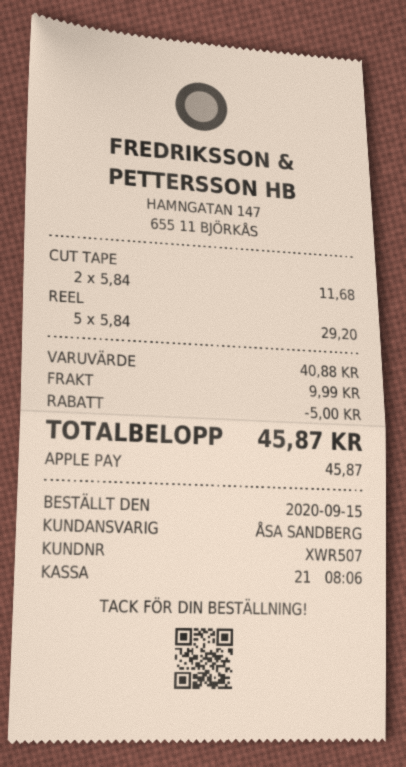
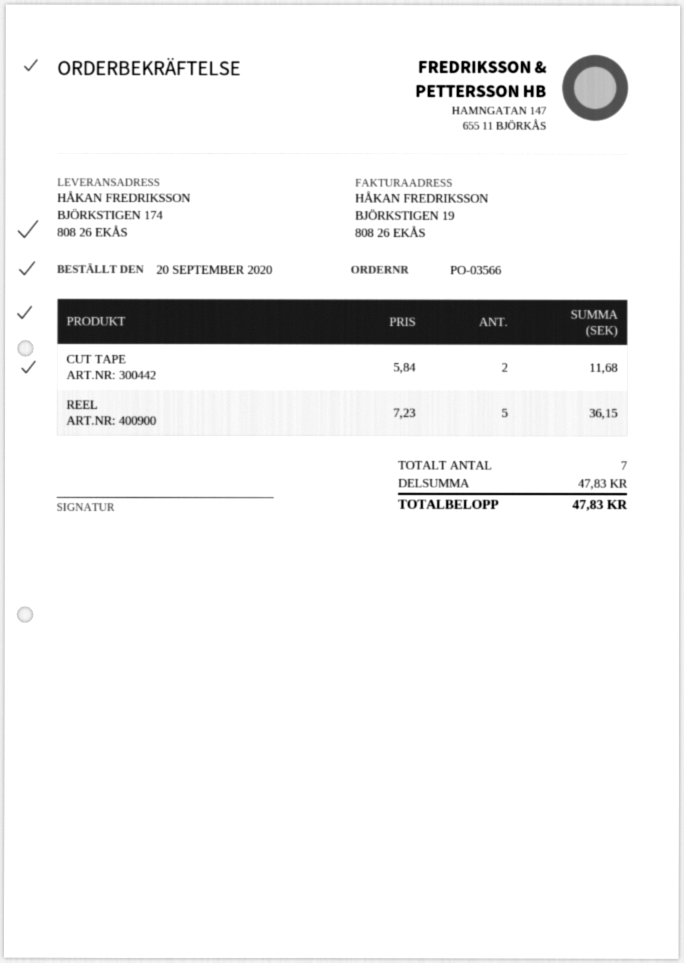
order date: 2020-09-15 -> 2020-09-20
REEL: 5 x 5.84 = 29.20 -> 5 x 7.23 = 36.15
subtotal: 40.88 -> 47.83
discount: 5.00 -> none
shipping: 9.99 -> none
total: 45.87 -> 47.83

